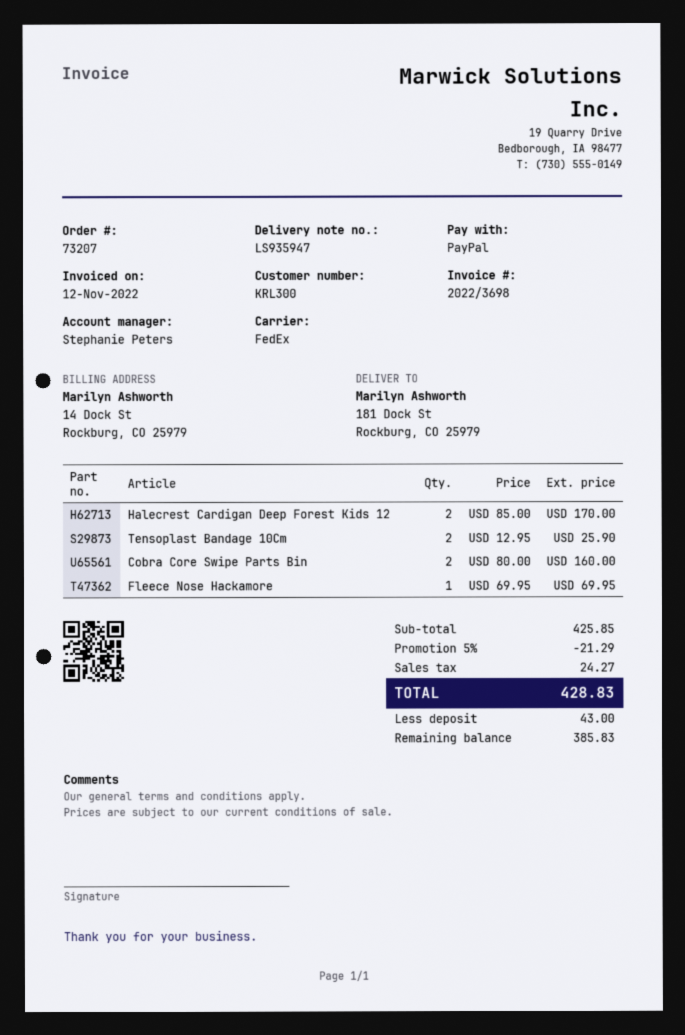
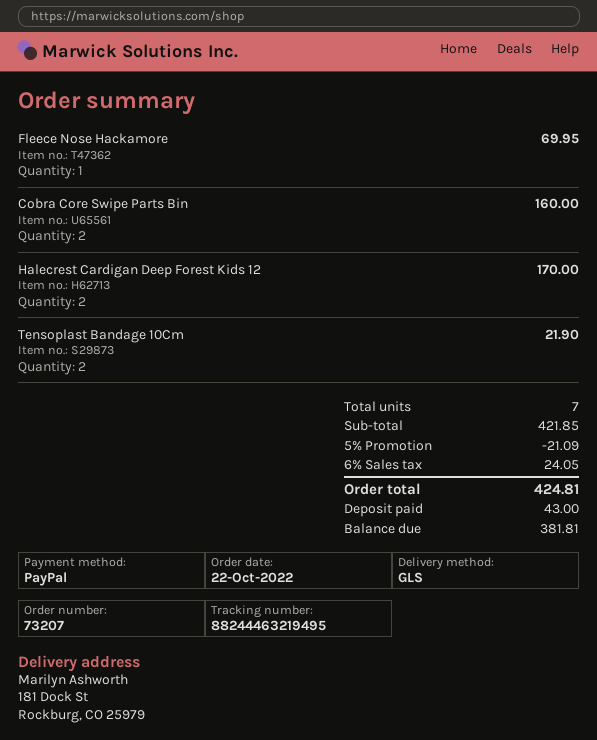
shipping method: FedEx -> GLS
Tensoplast Bandage 10Cm: 2 for 25.90 -> 2 for 21.90
subtotal: 425.85 -> 421.85
discount: 5% = 21.29 -> 5% = 21.09
tax: 24.27 -> 24.05
total: 428.83 -> 424.81
balance: 385.83 -> 381.81

